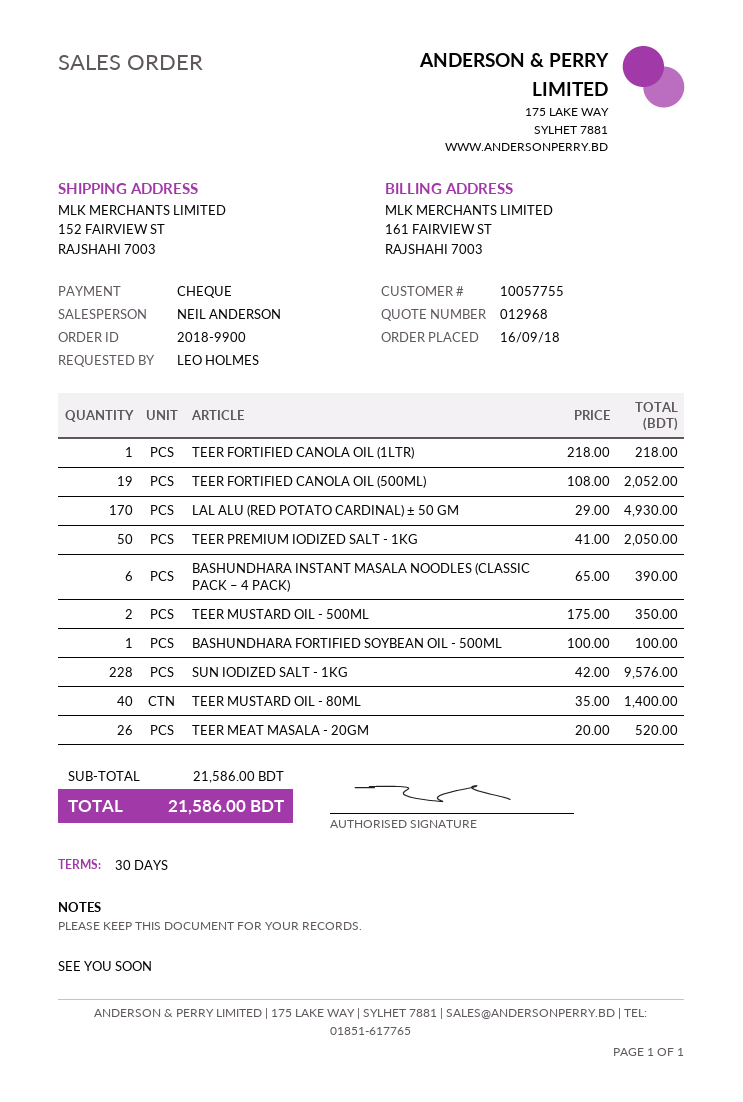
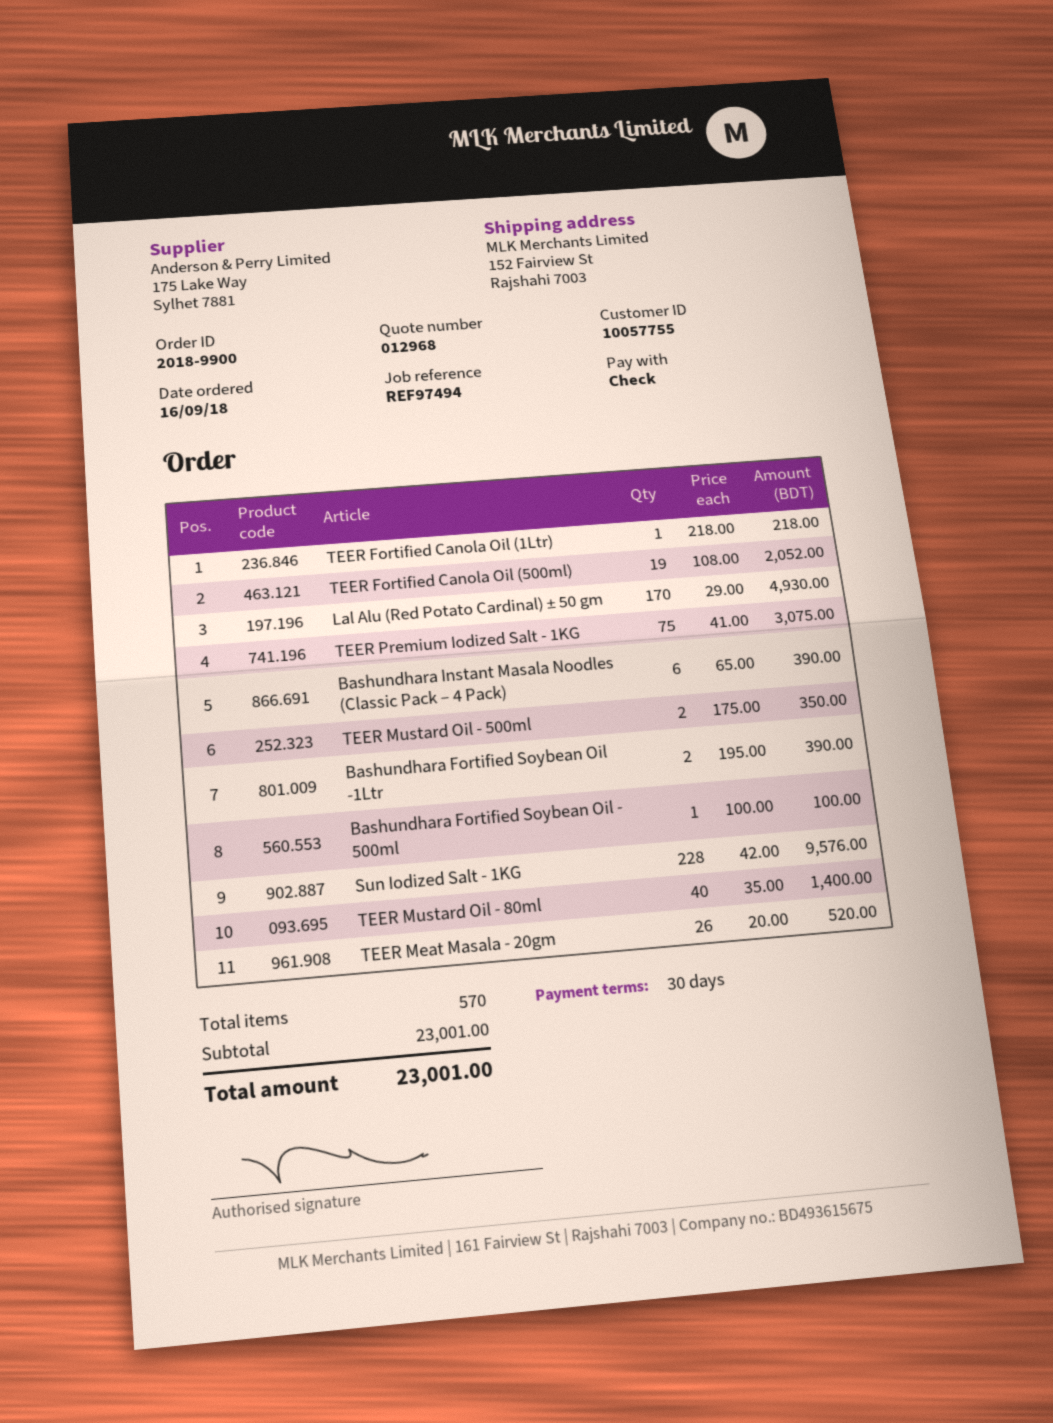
TEER PREMIUM IODIZED SALT - 1KG: 50 x 41.00 = 2050.00 -> 75 x 41.00 = 3075.00
Bashundhara Fortified Soybean Oil -1Ltr: none -> 2 x 195.00 = 390.00
subtotal: 21586.00 -> 23001.00
total: 21586.00 -> 23001.00

